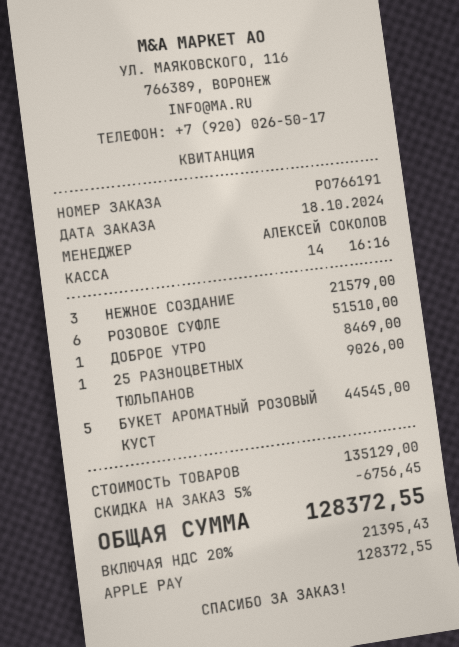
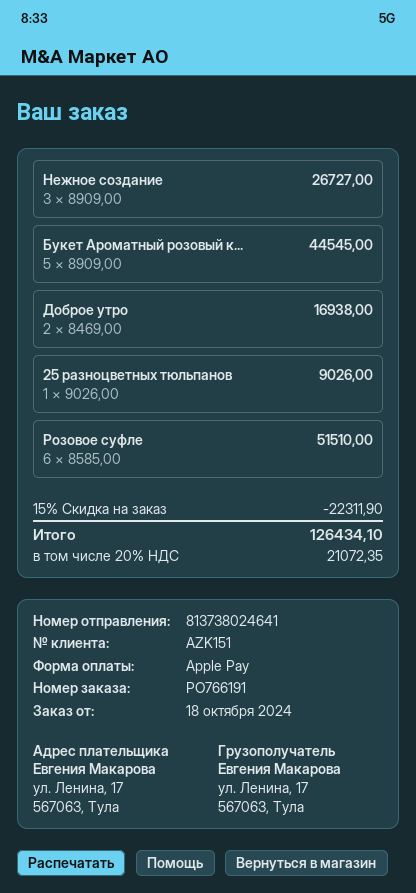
НЕЖНОЕ СОЗДАНИЕ: 3 for 21579.00 -> 3 for 26727.00
ДОБРОЕ УТРО: 1 for 8469.00 -> 2 for 16938.00
discount: 5% = 6756.45 -> 15% = 22311.90
tax: 20% = 21395.43 -> 20% = 21072.35
total: 128372.55 -> 126434.10

